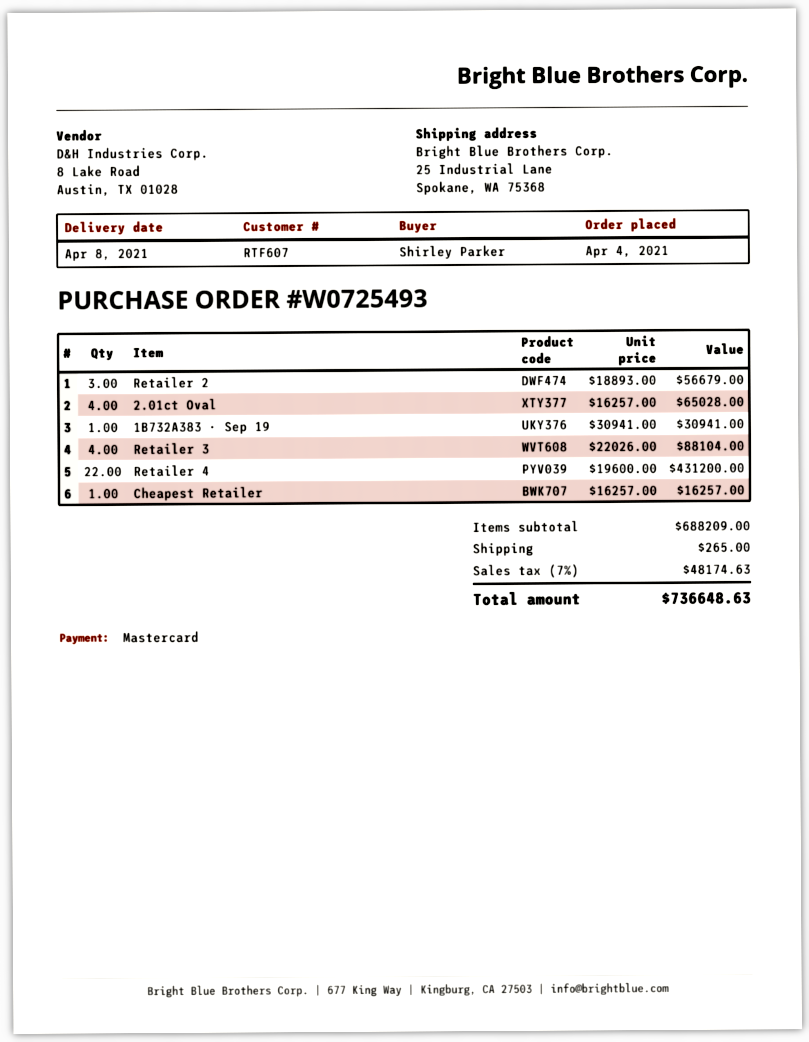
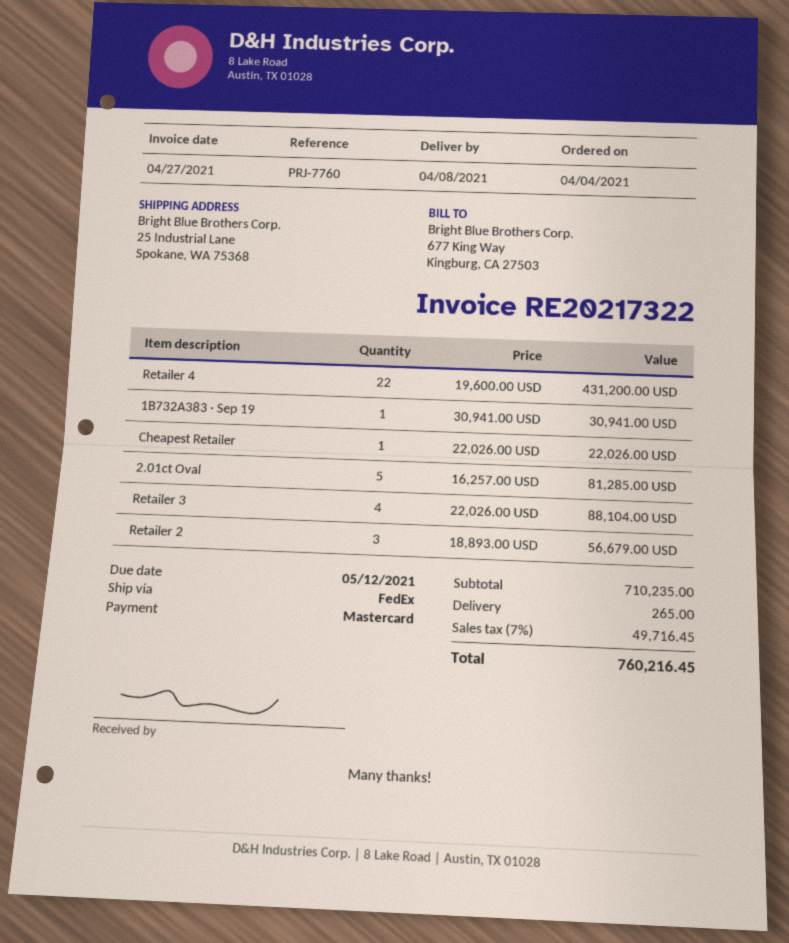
2.01ct Oval: 4 x 16257.00 = 65028.00 -> 5 x 16257.00 = 81285.00
Cheapest Retailer: 1 x 16257.00 = 16257.00 -> 1 x 22026.00 = 22026.00
subtotal: 688209.00 -> 710235.00
tax: 7% = 48174.63 -> 7% = 49716.45
total: 736648.63 -> 760216.45

